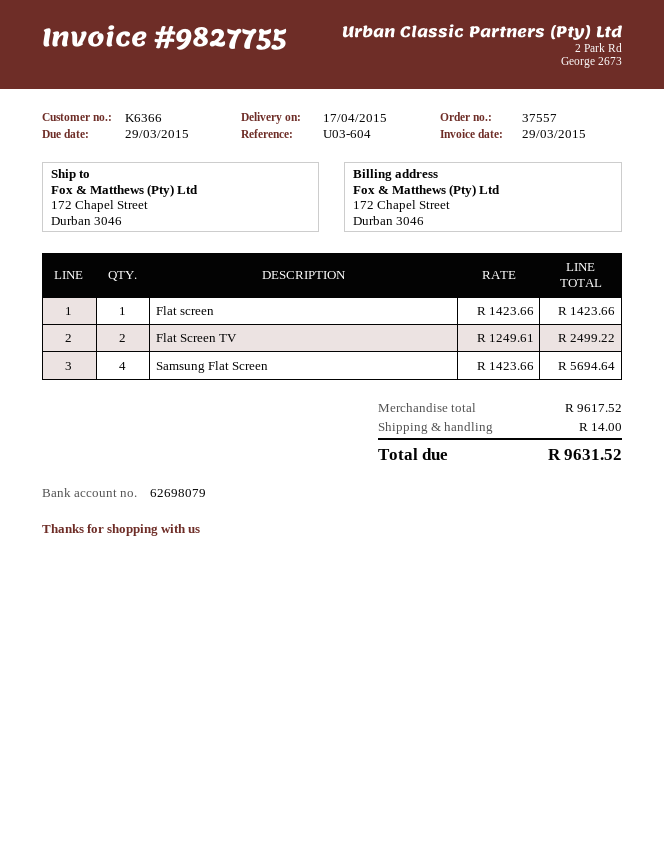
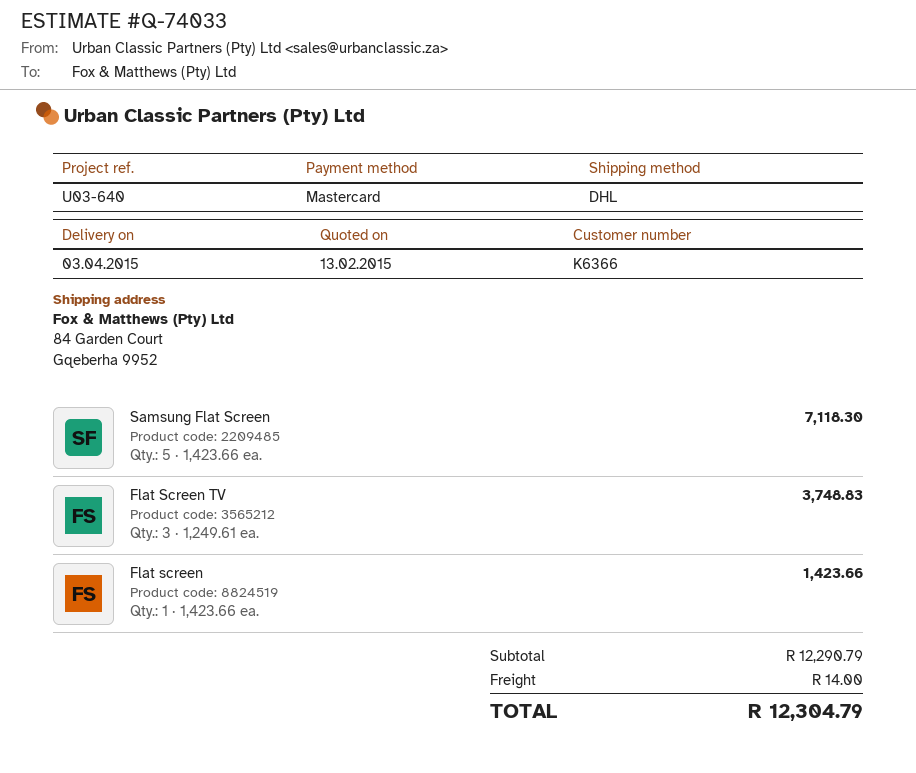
delivery date: 2015-04-17 -> 2015-04-03
reference: U03-604 -> U03-640
ship to: 172 Chapel Street, Durban 3046 -> 84 Garden Court, Gqeberha 9952
Flat Screen TV: 2 x 1249.61 = 2499.22 -> 3 x 1249.61 = 3748.83
Samsung Flat Screen: 4 x 1423.66 = 5694.64 -> 5 x 1423.66 = 7118.30
subtotal: 9617.52 -> 12290.79
total: 9631.52 -> 12304.79

